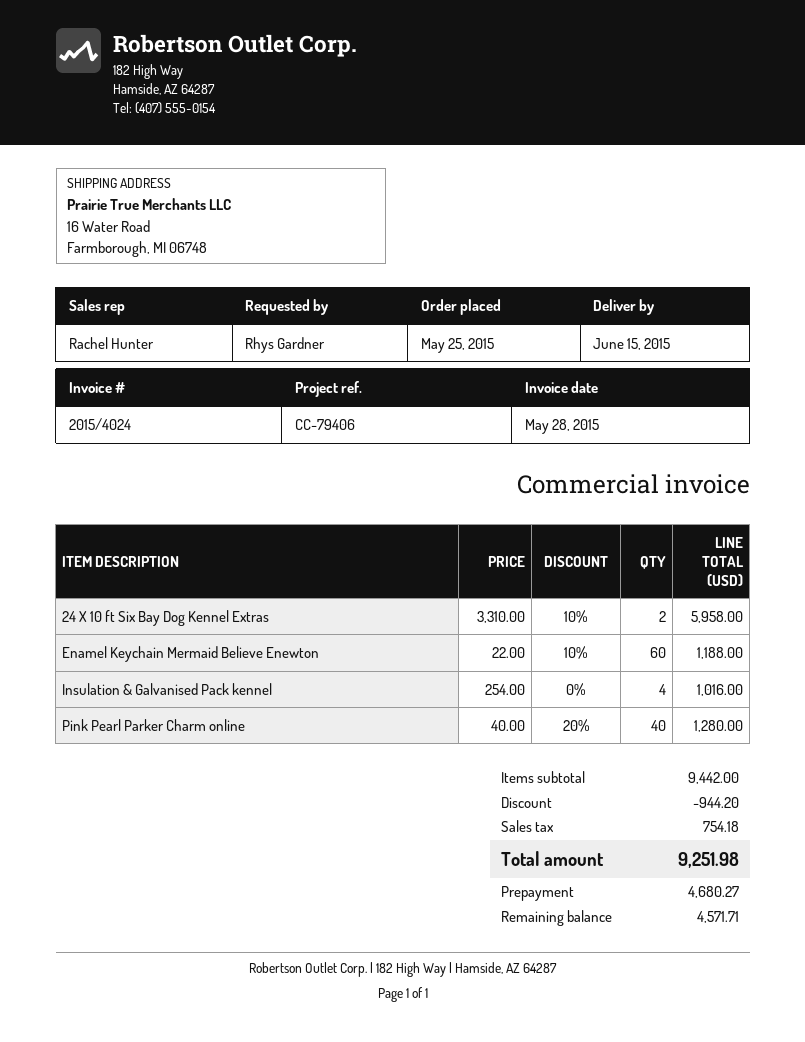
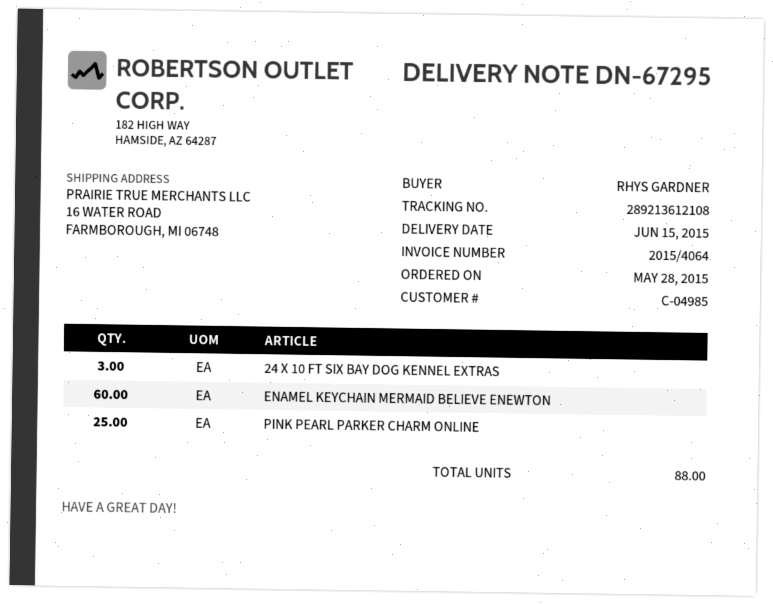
order date: 2015-05-25 -> 2015-05-28
invoice number: 2015/4024 -> 2015/4064
24 X 10 ft Six Bay Dog Kennel Extras: 2 -> 3
Insulation & Galvanised Pack kennel: 4 -> none
Pink Pearl Parker Charm online: 40 -> 25

